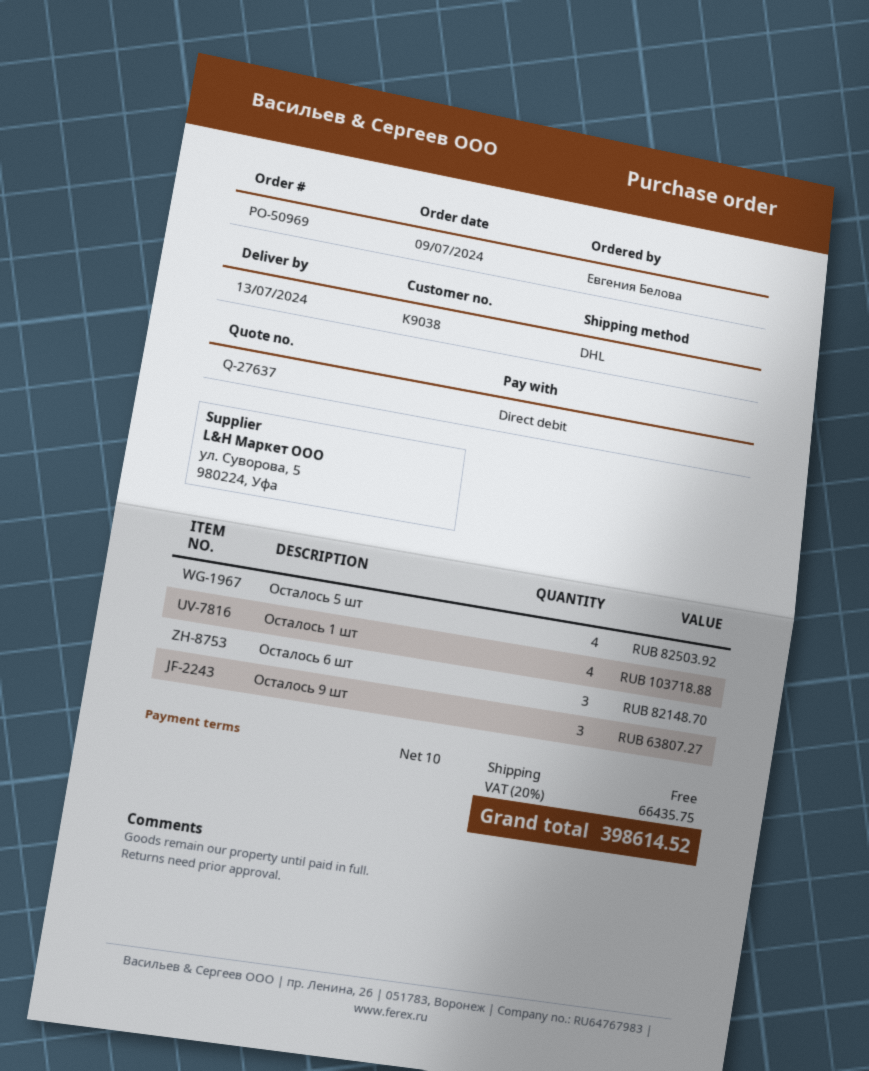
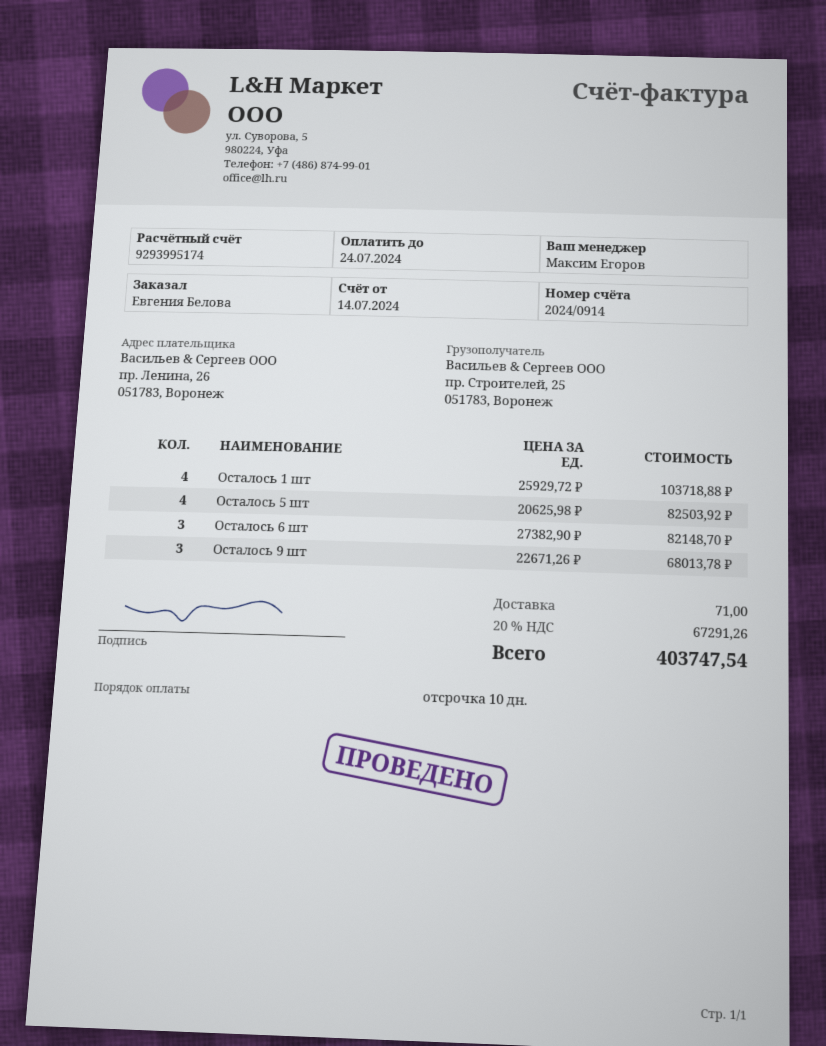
Осталось 9 шт: 3 for 63807.27 -> 3 for 68013.78
shipping: 0.00 -> 71.00
tax: 20% = 66435.75 -> 20% = 67291.26
total: 398614.52 -> 403747.54

